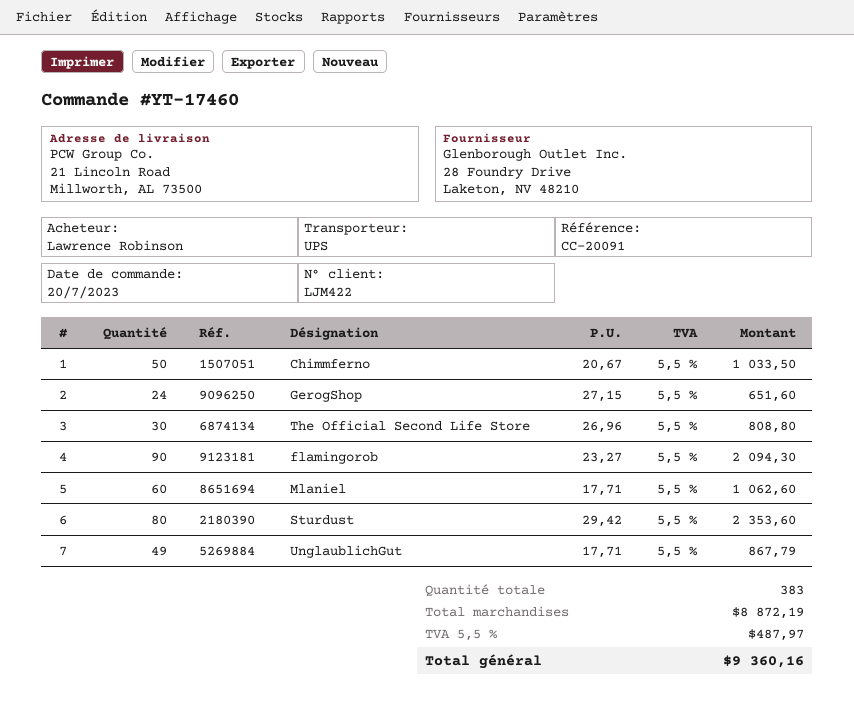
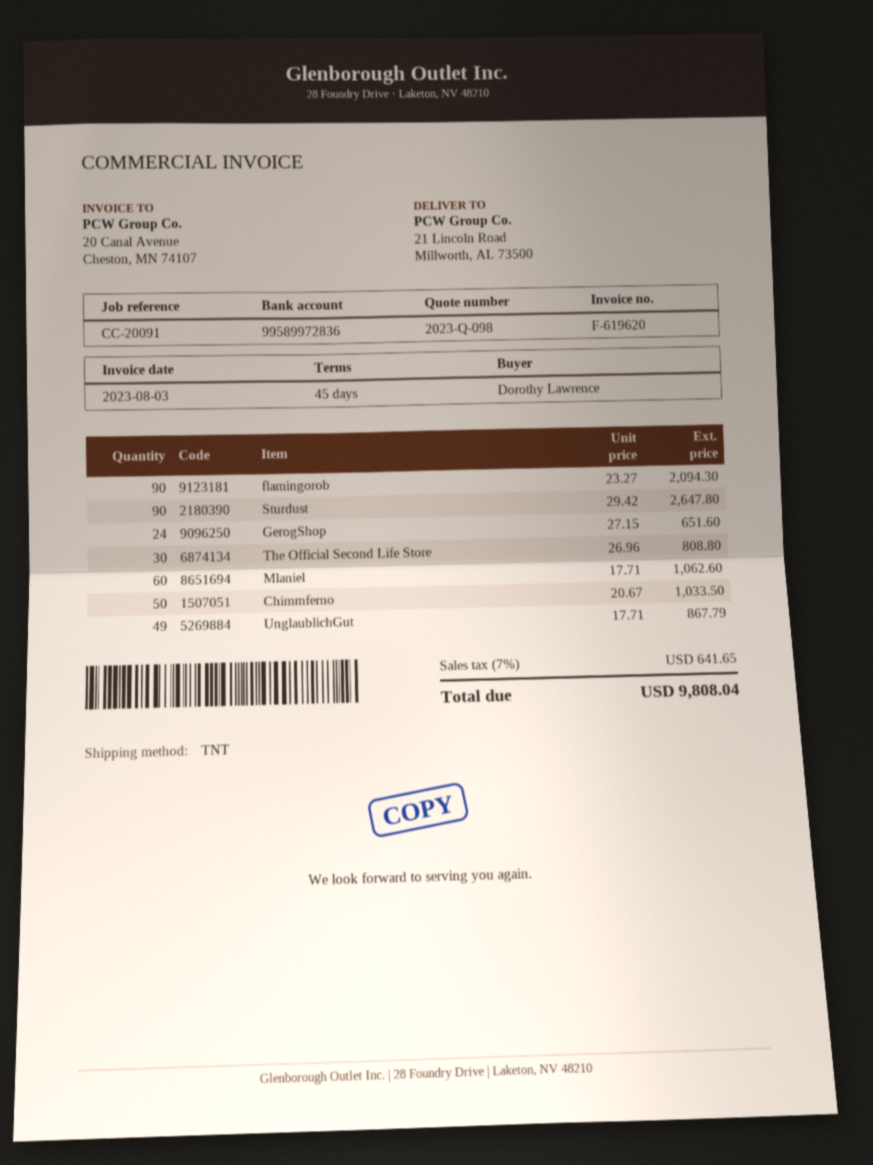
ordered by: Lawrence Robinson -> Dorothy Lawrence
shipping method: UPS -> TNT
Sturdust: 80 x 29.42 = 2353.60 -> 90 x 29.42 = 2647.80
tax: 5.5% = 487.97 -> 7% = 641.65
total: 9360.16 -> 9808.04

